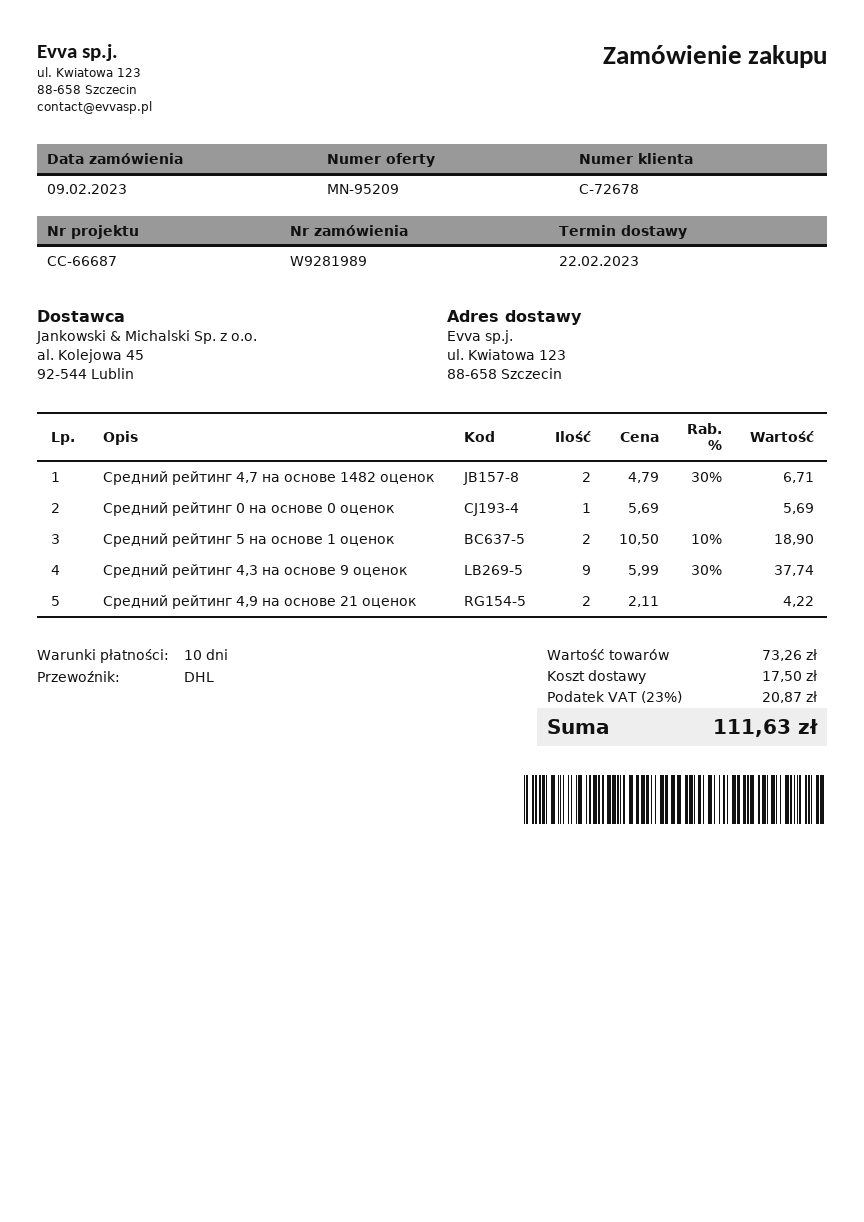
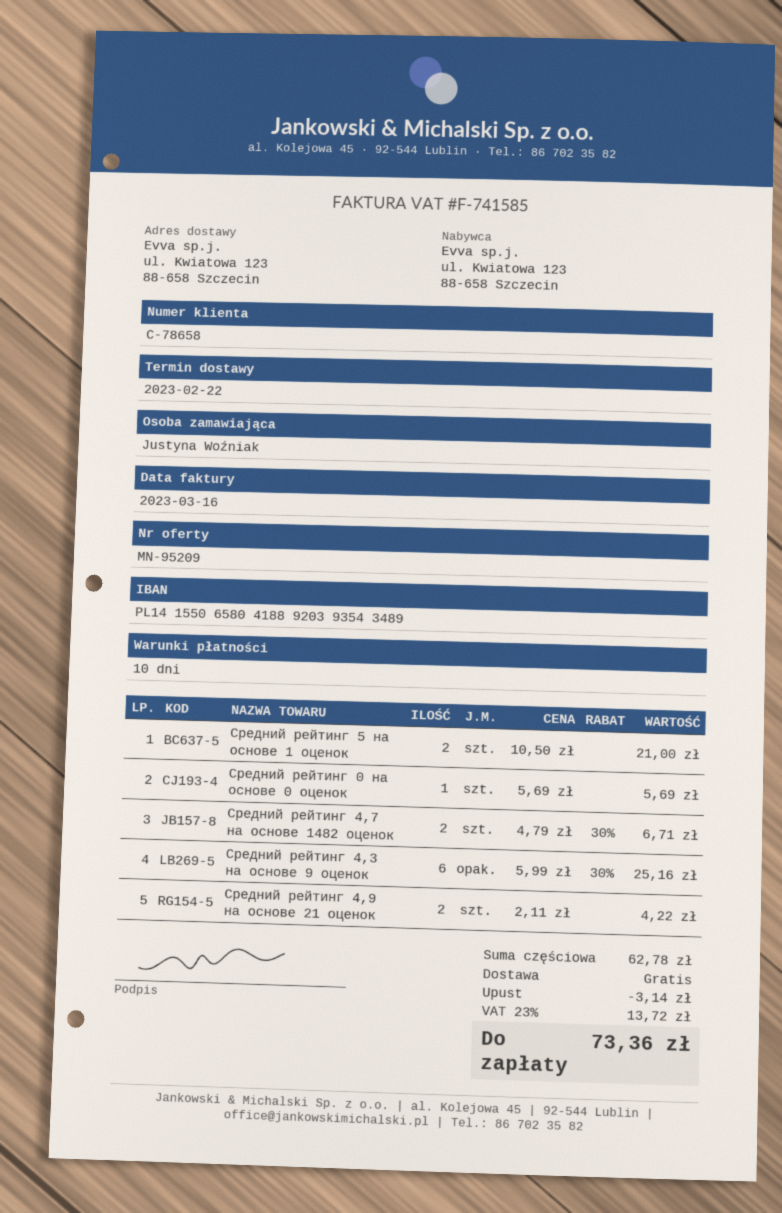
customer number: C-72678 -> C-78658
Средний рейтинг 5 на основе 1 оценок: 2 x 10.50 - 10% = 18.90 -> 2 x 10.50 = 21.00
Средний рейтинг 4,3 на основе 9 оценок: 9 x 5.99 - 30% = 37.74 -> 6 x 5.99 - 30% = 25.16
subtotal: 73.26 -> 62.78
discount: none -> 3.14
shipping: 17.50 -> 0.00
tax: 23% = 20.87 -> 23% = 13.72
total: 111.63 -> 73.36

